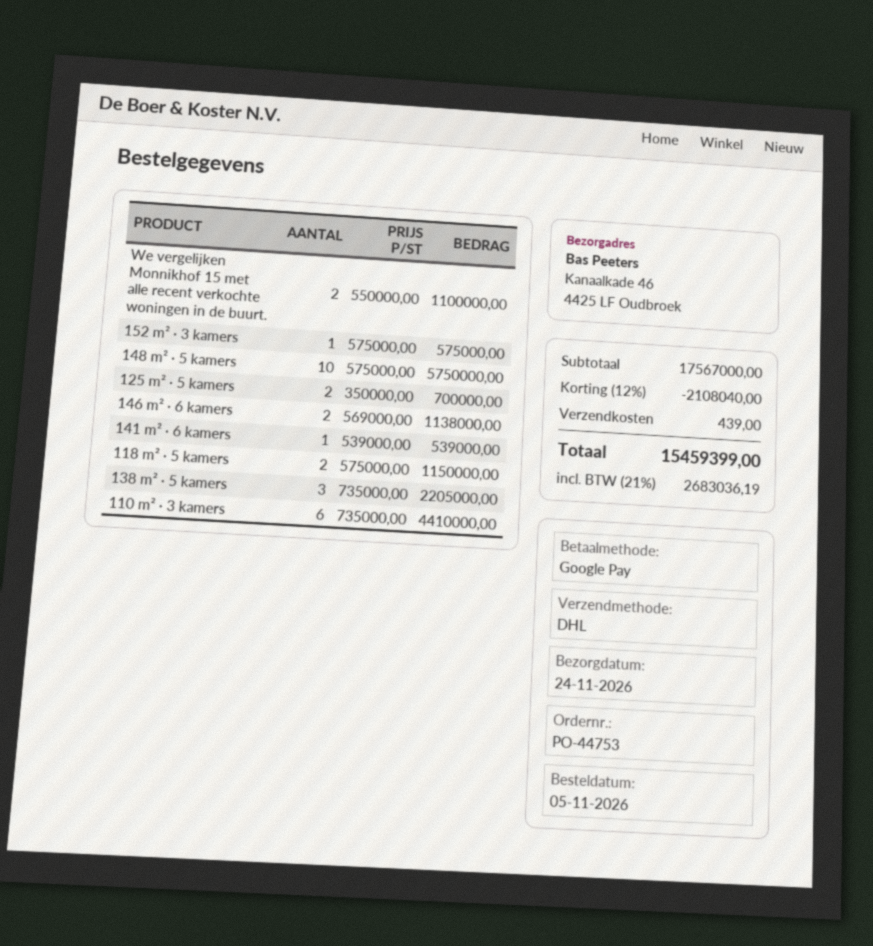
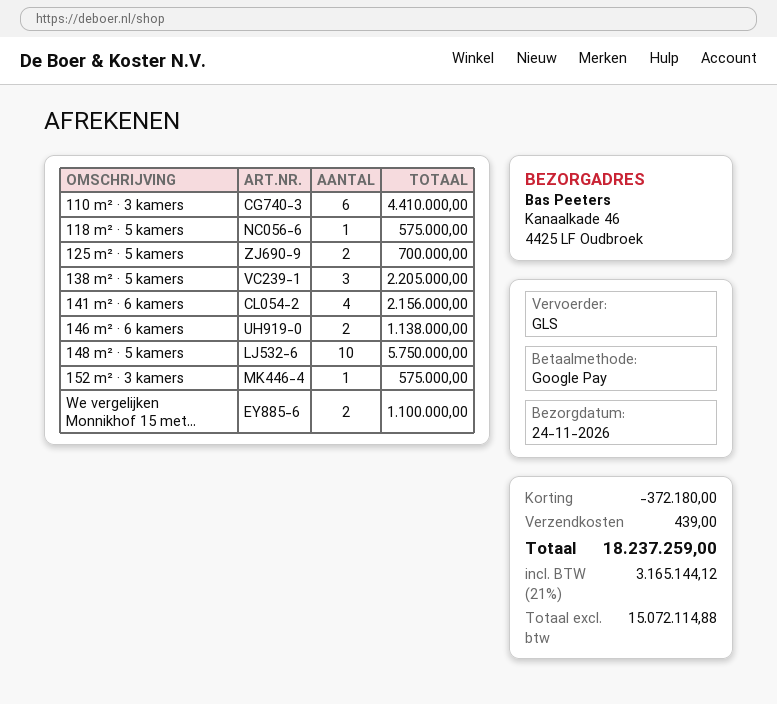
shipping method: DHL -> GLS
141 m² · 6 kamers: 1 for 539000.00 -> 4 for 2156000.00
118 m² · 5 kamers: 2 for 1150000.00 -> 1 for 575000.00
discount: 2108040.00 -> 372180.00
tax: 21% = 2683036.19 -> 21% = 3165144.12
total: 15459399.00 -> 18237259.00

